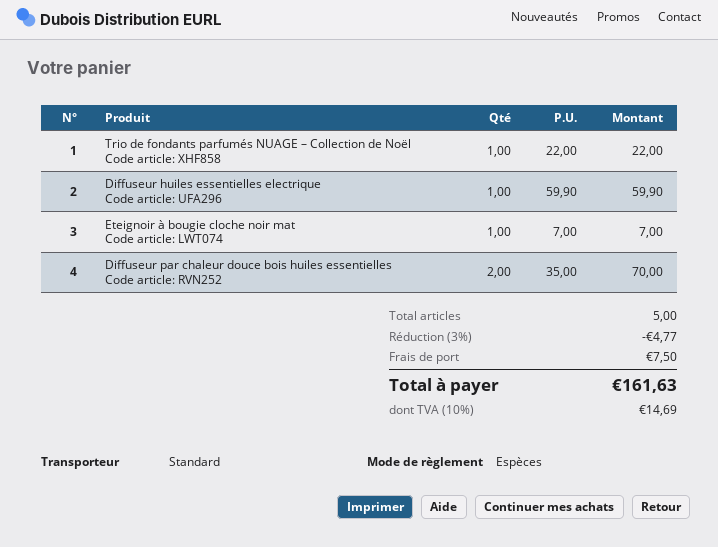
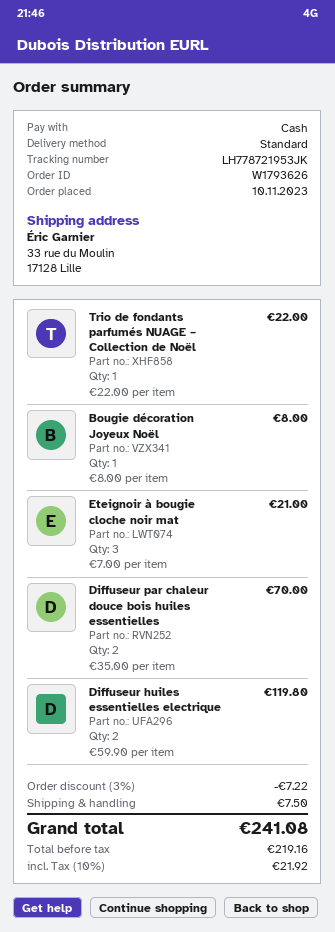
Diffuseur huiles essentielles electrique: 1 x 59.90 = 59.90 -> 2 x 59.90 = 119.80
Eteignoir à bougie cloche noir mat: 1 x 7.00 = 7.00 -> 3 x 7.00 = 21.00
Bougie décoration Joyeux Noël: none -> 1 x 8.00 = 8.00
discount: 3% = 4.77 -> 3% = 7.22
tax: 10% = 14.69 -> 10% = 21.92
total: 161.63 -> 241.08

